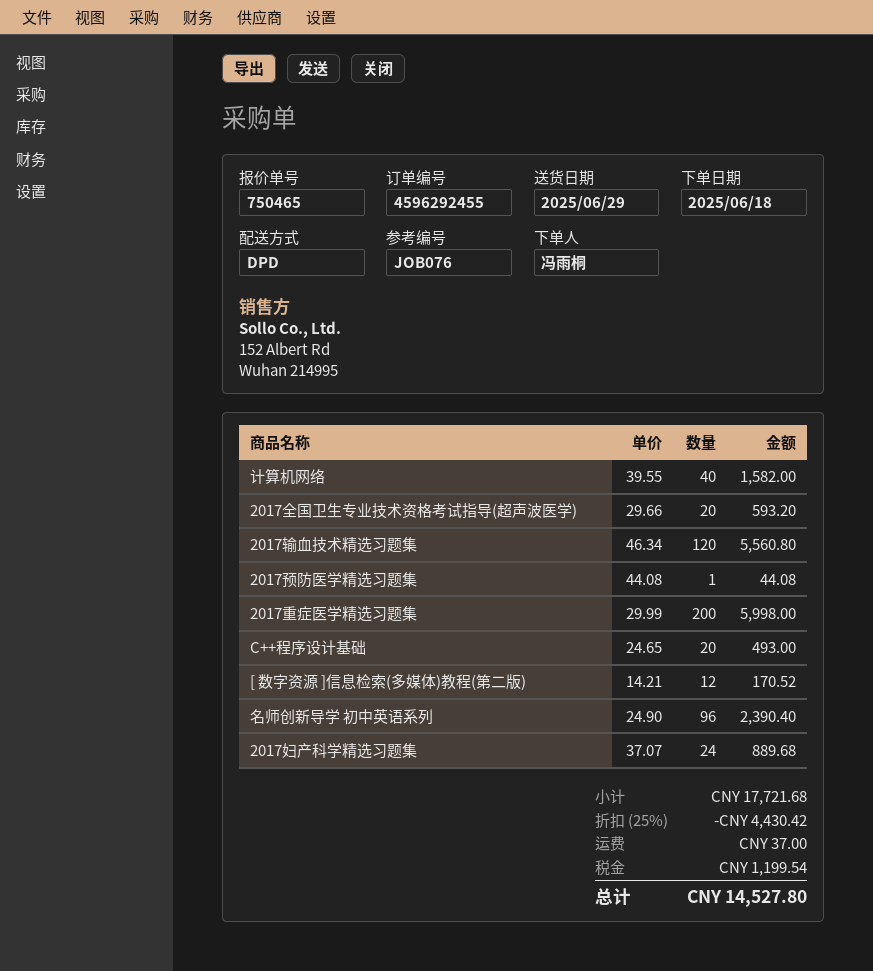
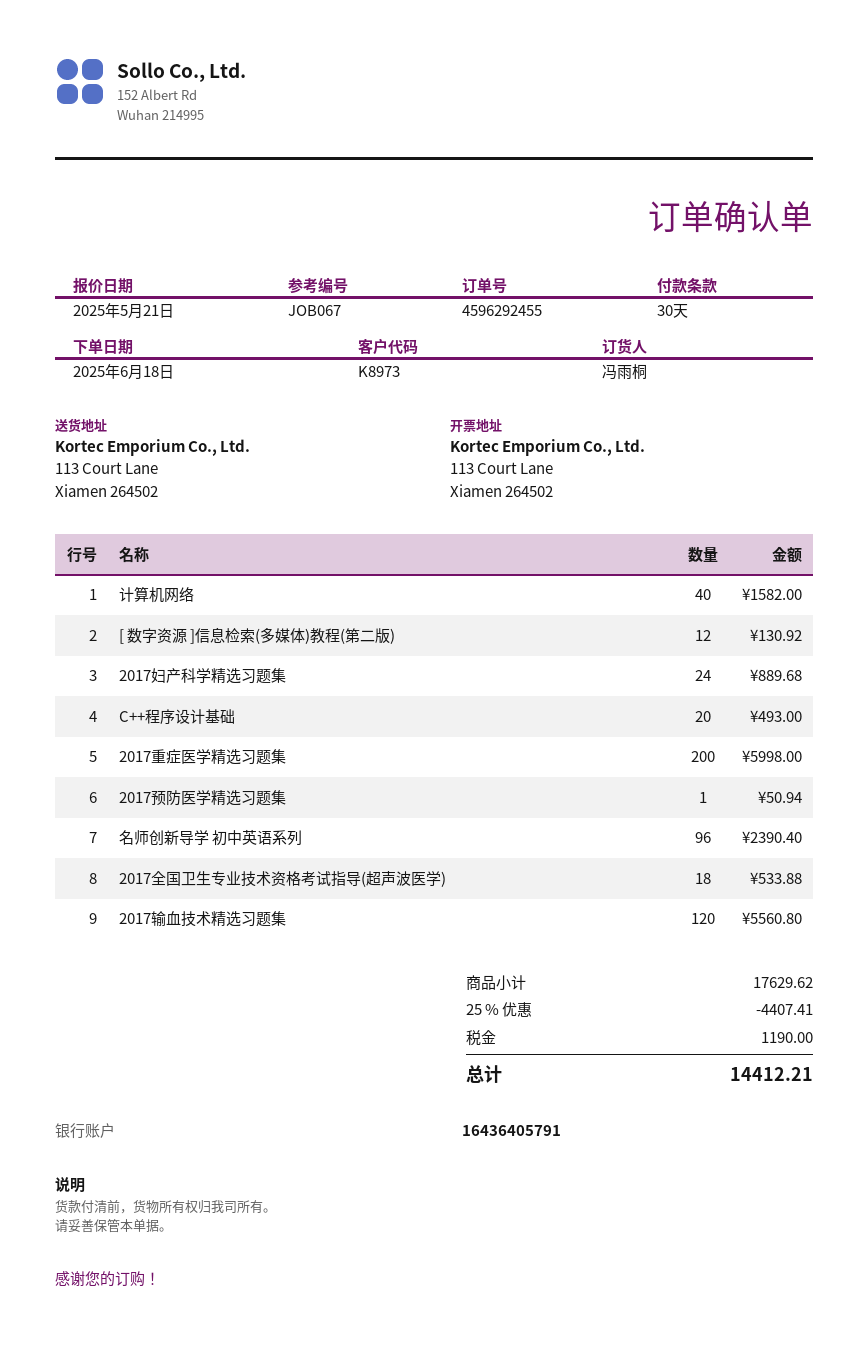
reference: JOB076 -> JOB067
2017全国卫生专业技术资格考试指导(超声波医学): 20 for 593.20 -> 18 for 533.88
2017预防医学精选习题集: 1 for 44.08 -> 1 for 50.94
[ 数字资源 ]信息检索(多媒体)教程(第二版): 12 for 170.52 -> 12 for 130.92
subtotal: 17721.68 -> 17629.62
discount: 25% = 4430.42 -> 25% = 4407.41
shipping: 37.00 -> none
tax: 1199.54 -> 1190.00
total: 14527.80 -> 14412.21

